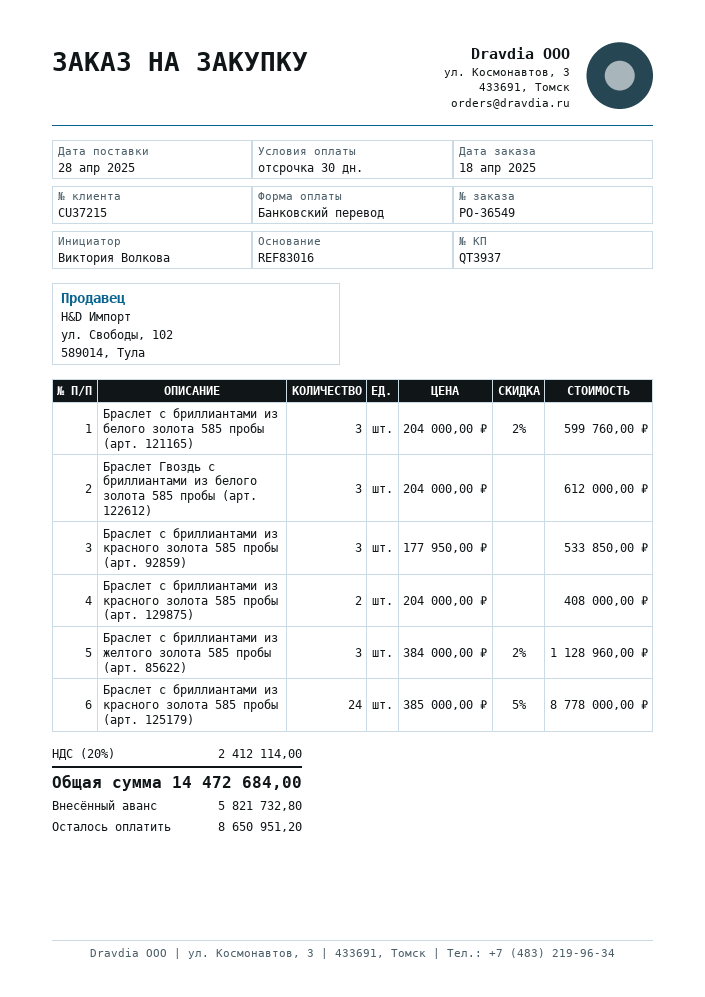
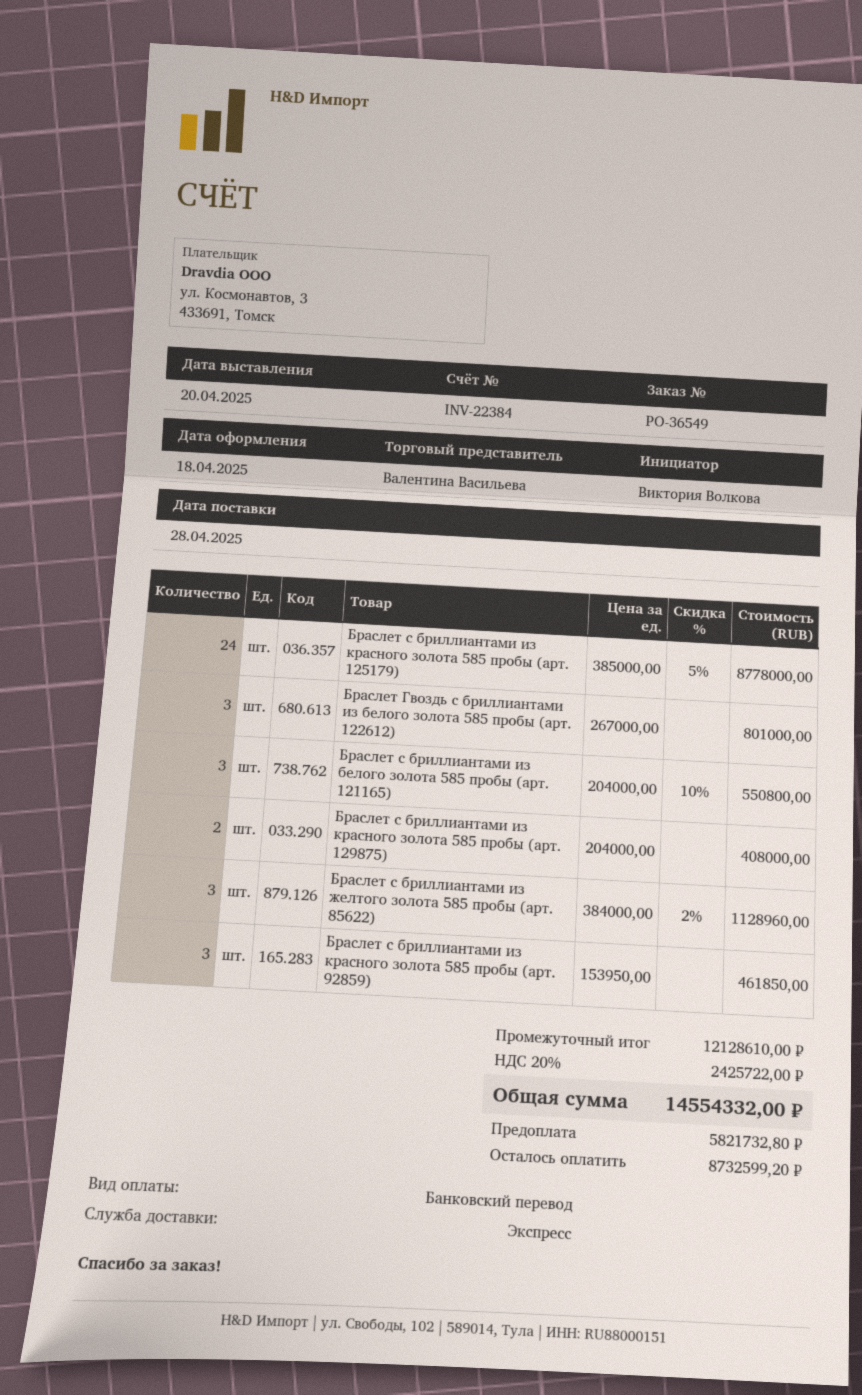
Браслет с бриллиантами из белого золота 585 пробы (арт. 121165): 3 x 204000.00 - 2% = 599760.00 -> 3 x 204000.00 - 10% = 550800.00
Браслет Гвоздь с бриллиантами из белого золота 585 пробы (арт. 122612): 3 x 204000.00 = 612000.00 -> 3 x 267000.00 = 801000.00
Браслет с бриллиантами из красного золота 585 пробы (арт. 92859): 3 x 177950.00 = 533850.00 -> 3 x 153950.00 = 461850.00
tax: 20% = 2412114.00 -> 20% = 2425722.00
total: 14472684.00 -> 14554332.00
balance: 8650951.20 -> 8732599.20

